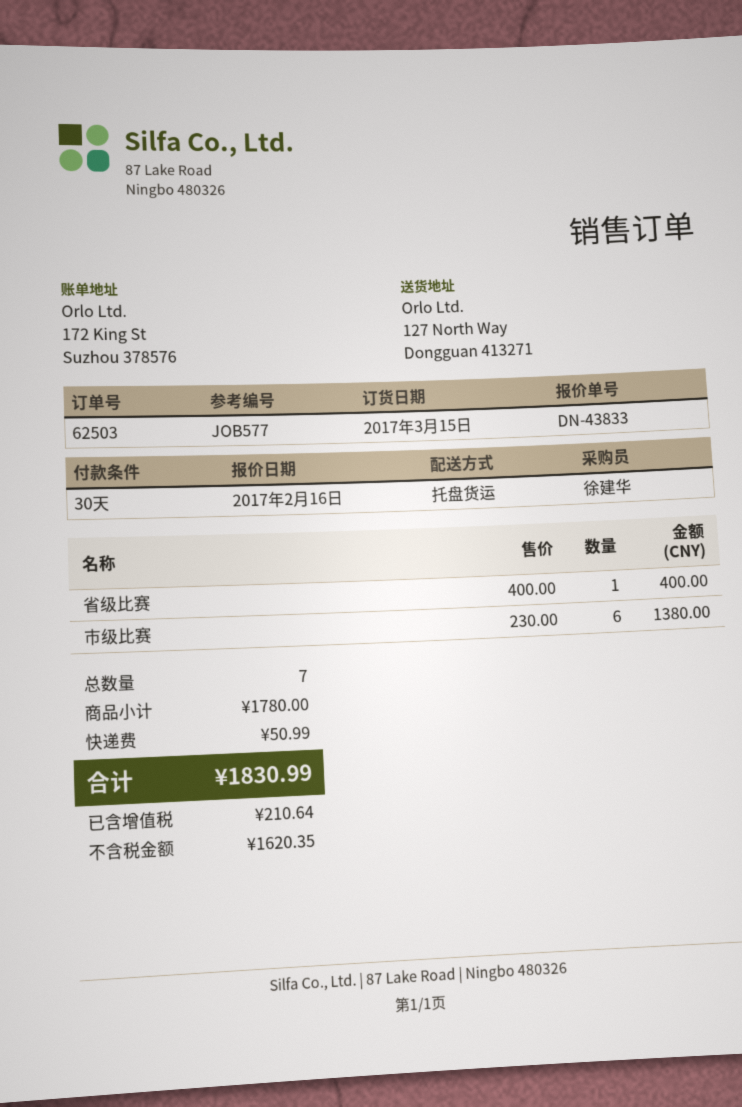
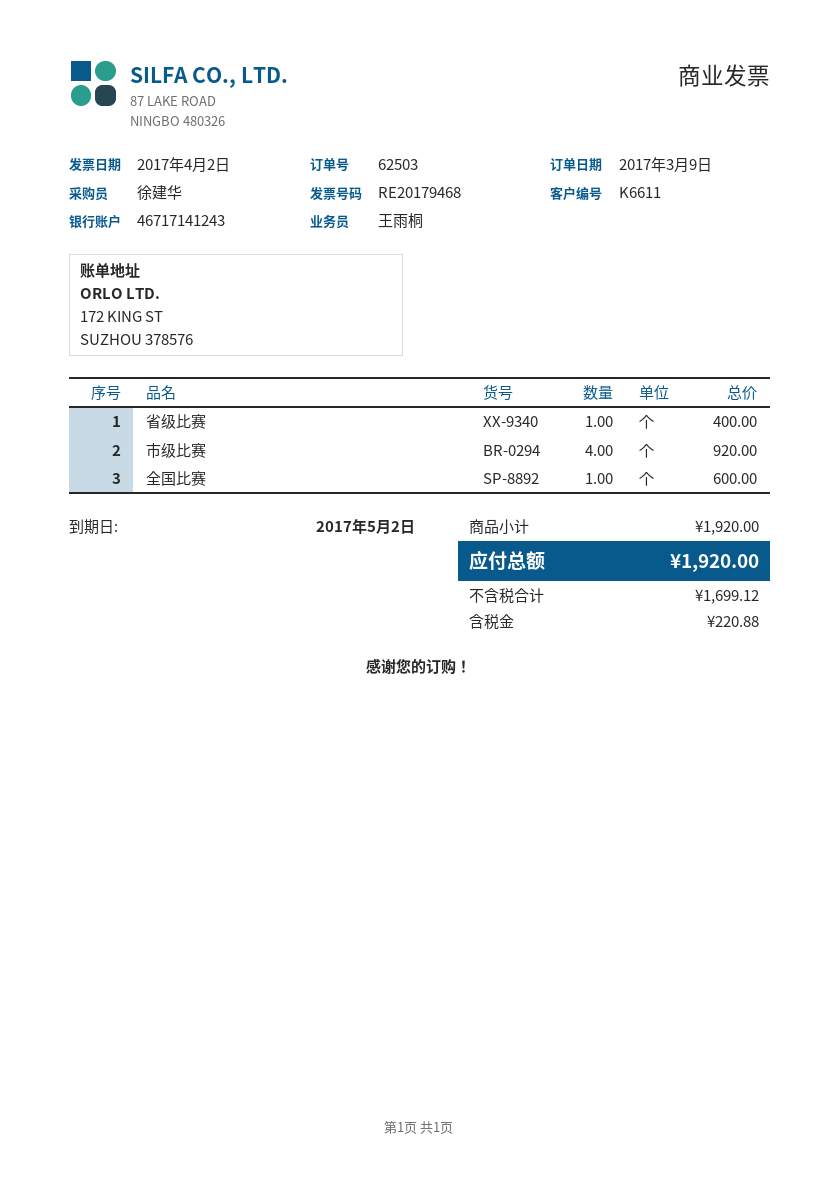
order date: 2017-03-15 -> 2017-03-09
市级比赛: 6 for 1380.00 -> 4 for 920.00
全国比赛: none -> 1 for 600.00
subtotal: 1780.00 -> 1920.00
shipping: 50.99 -> none
net: 1620.35 -> 1699.12
tax: 210.64 -> 220.88
total: 1830.99 -> 1920.00

